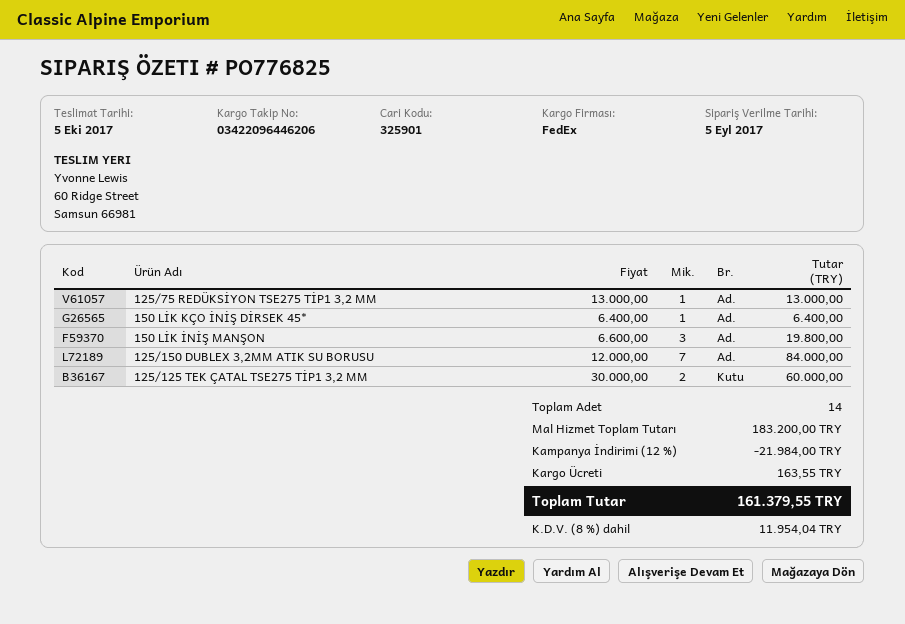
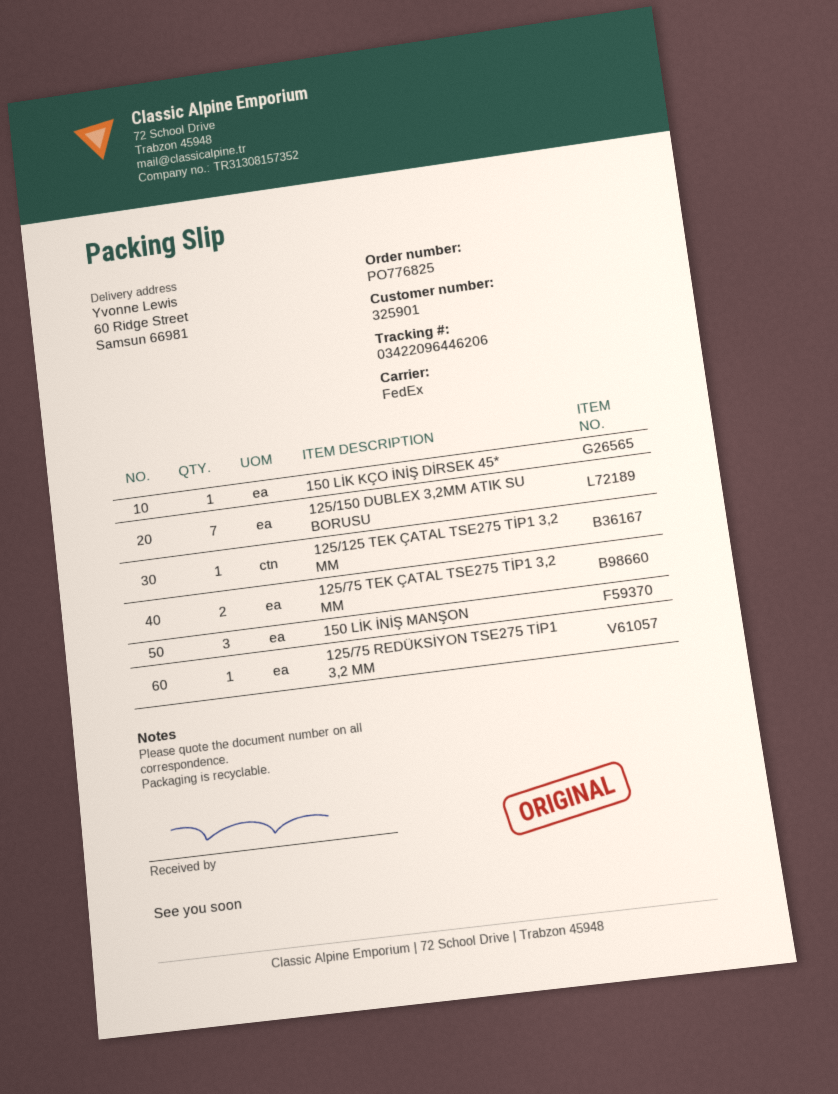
125/125 TEK ÇATAL TSE275 TİP1 3,2 MM: 2 -> 1
125/75 TEK ÇATAL TSE275 TİP1 3,2 MM: none -> 2

